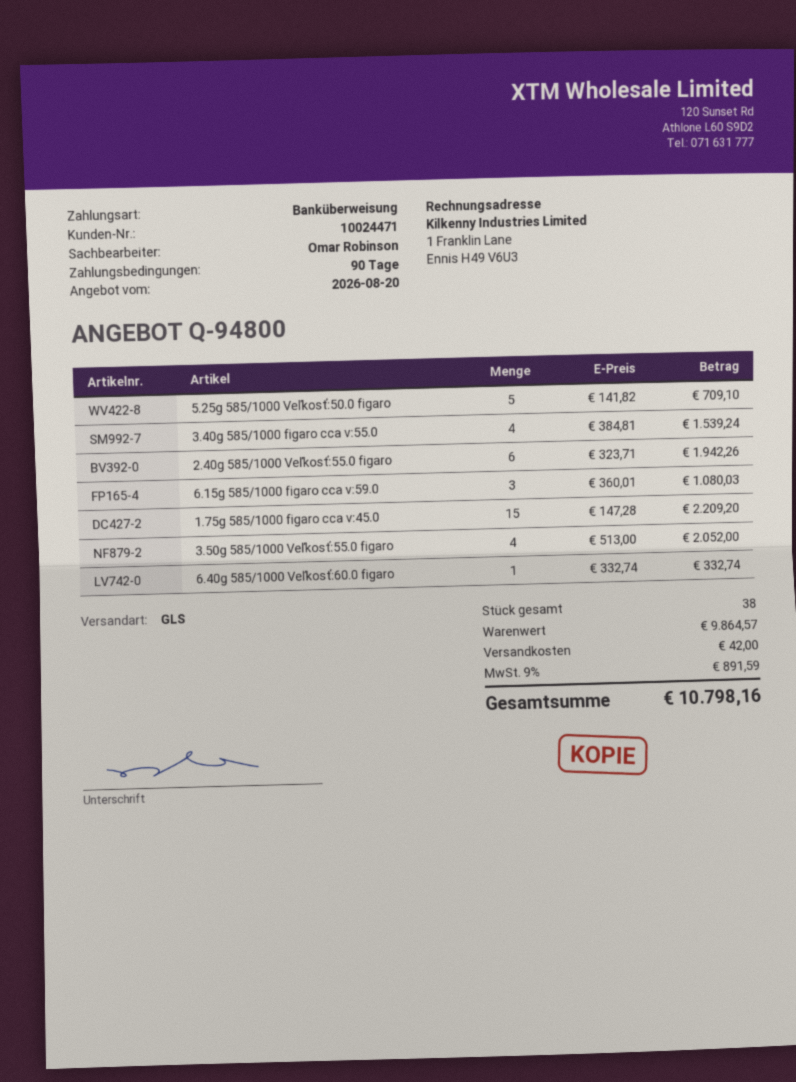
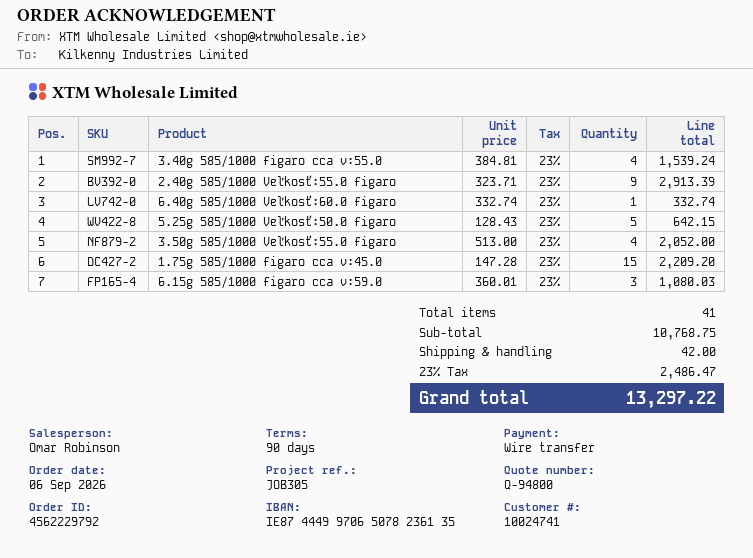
customer number: 10024471 -> 10024741
5.25g 585/1000 Veľkosť:50.0 figaro: 5 x 141.82 = 709.10 -> 5 x 128.43 = 642.15
2.40g 585/1000 Veľkosť:55.0 figaro: 6 x 323.71 = 1942.26 -> 9 x 323.71 = 2913.39
total quantity: 38 -> 41
subtotal: 9864.57 -> 10768.75
tax: 9% = 891.59 -> 23% = 2486.47
total: 10798.16 -> 13297.22

